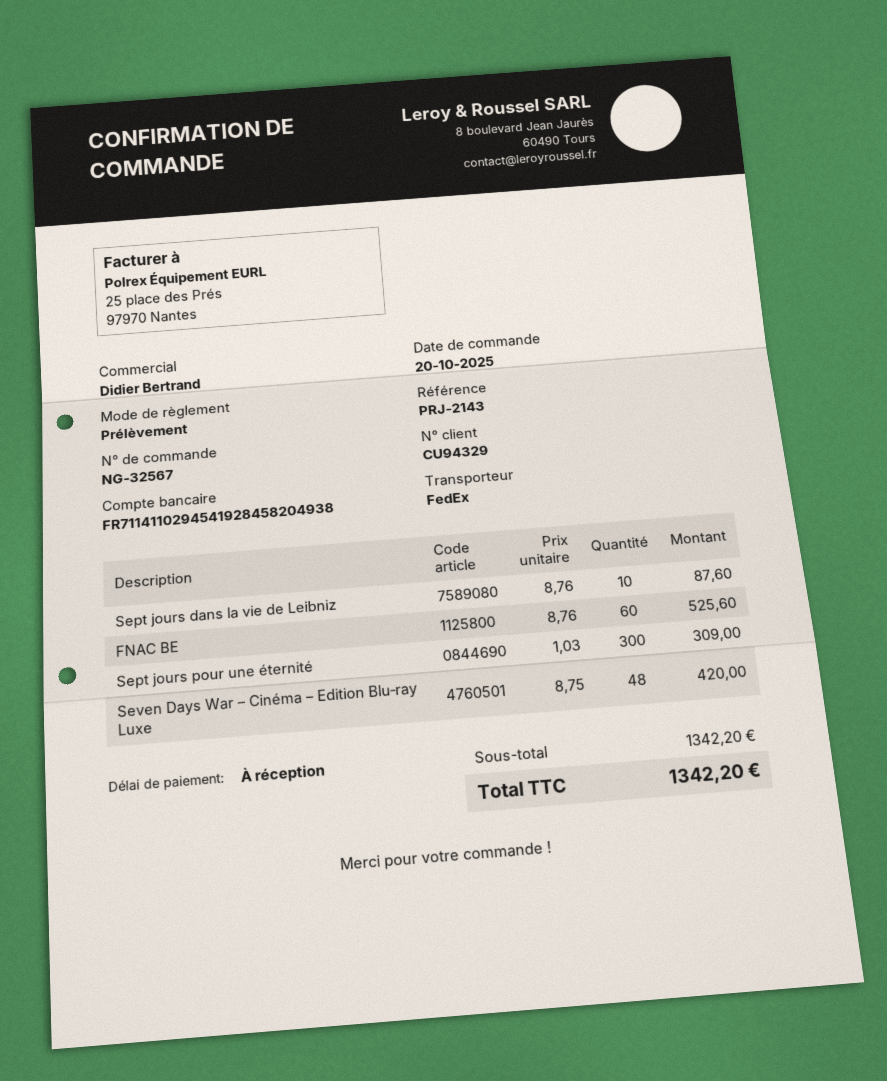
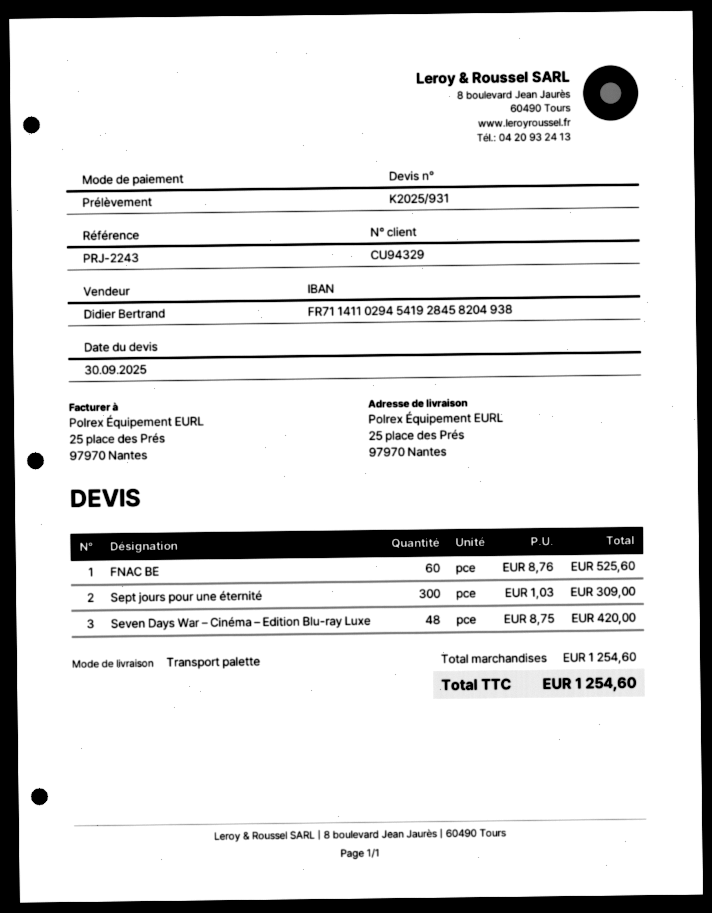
reference: PRJ-2143 -> PRJ-2243
shipping method: FedEx -> pallet freight
Sept jours dans la vie de Leibniz: 10 x 8.76 = 87.60 -> none
subtotal: 1342.20 -> 1254.60
total: 1342.20 -> 1254.60

